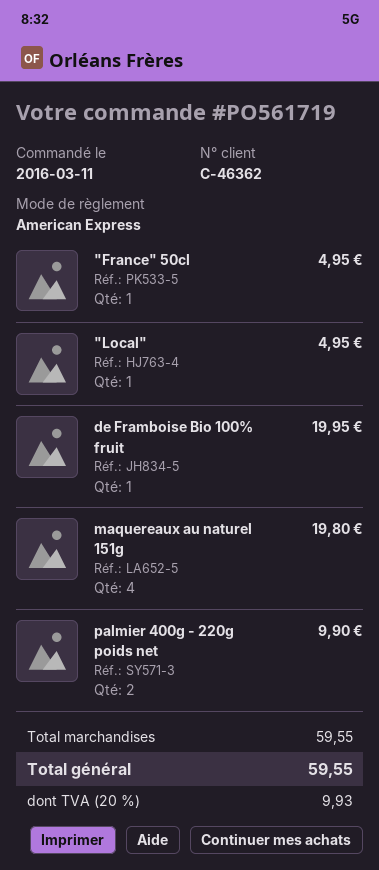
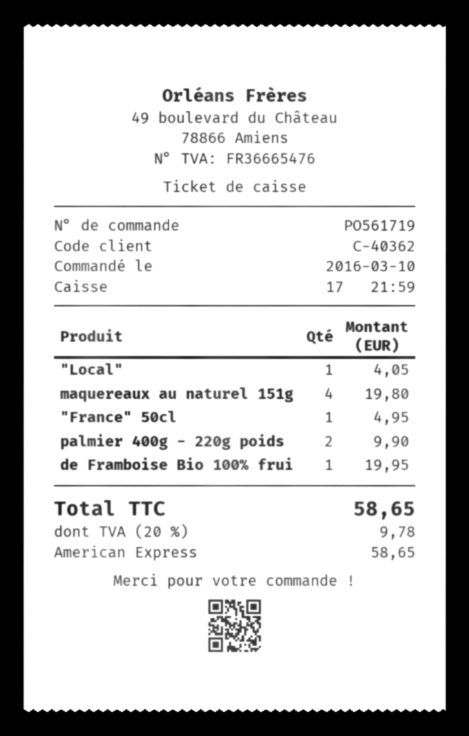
order date: 2016-03-11 -> 2016-03-10
customer number: C-46362 -> C-40362
"Local": 1 for 4.95 -> 1 for 4.05
tax: 20% = 9.93 -> 20% = 9.78
total: 59.55 -> 58.65

